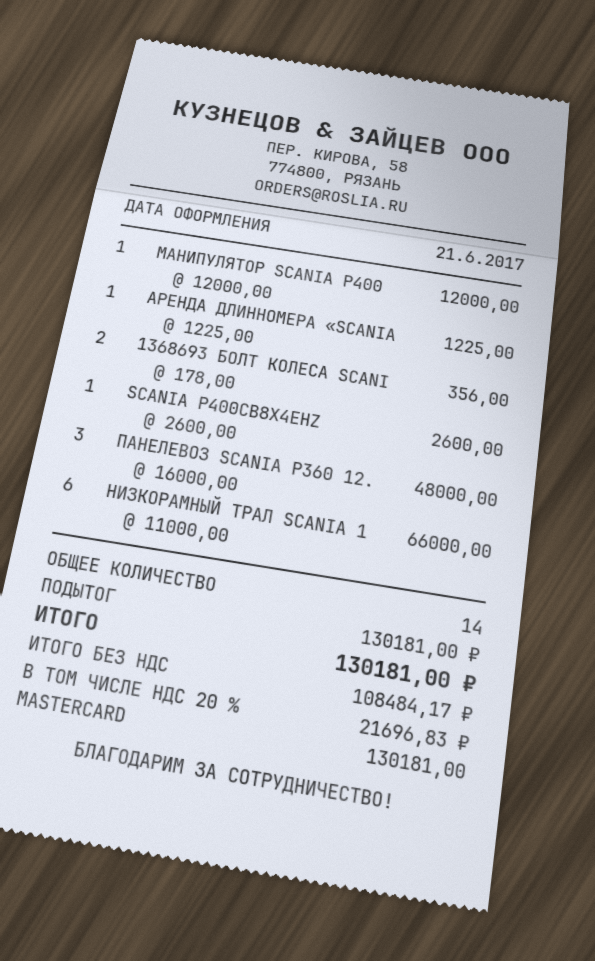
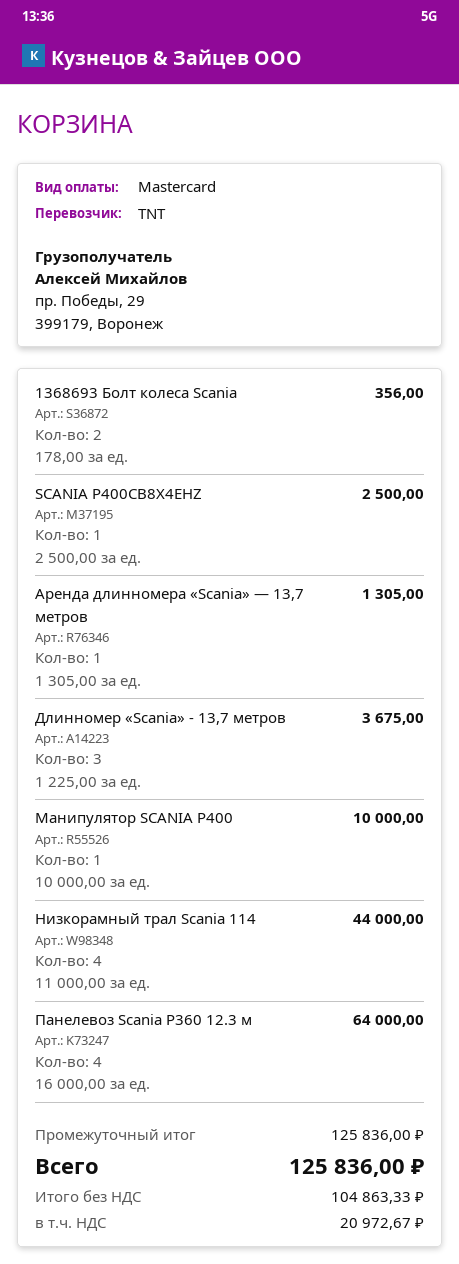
МАНИПУЛЯТОР SCANIA P400: 1 x 12000.00 = 12000.00 -> 1 x 10000.00 = 10000.00
АРЕНДА ДЛИННОМЕРА «SCANIA: 1 x 1225.00 = 1225.00 -> 1 x 1305.00 = 1305.00
SCANIA P400CB8X4EHZ: 1 x 2600.00 = 2600.00 -> 1 x 2500.00 = 2500.00
ПАНЕЛЕВОЗ SCANIA P360 12.: 3 x 16000.00 = 48000.00 -> 4 x 16000.00 = 64000.00
НИЗКОРАМНЫЙ ТРАЛ SCANIA 1: 6 x 11000.00 = 66000.00 -> 4 x 11000.00 = 44000.00
Длинномер «Scania» - 13,7 метров: none -> 3 x 1225.00 = 3675.00
subtotal: 130181.00 -> 125836.00
net: 108484.17 -> 104863.33
tax: 21696.83 -> 20972.67
total: 130181.00 -> 125836.00

